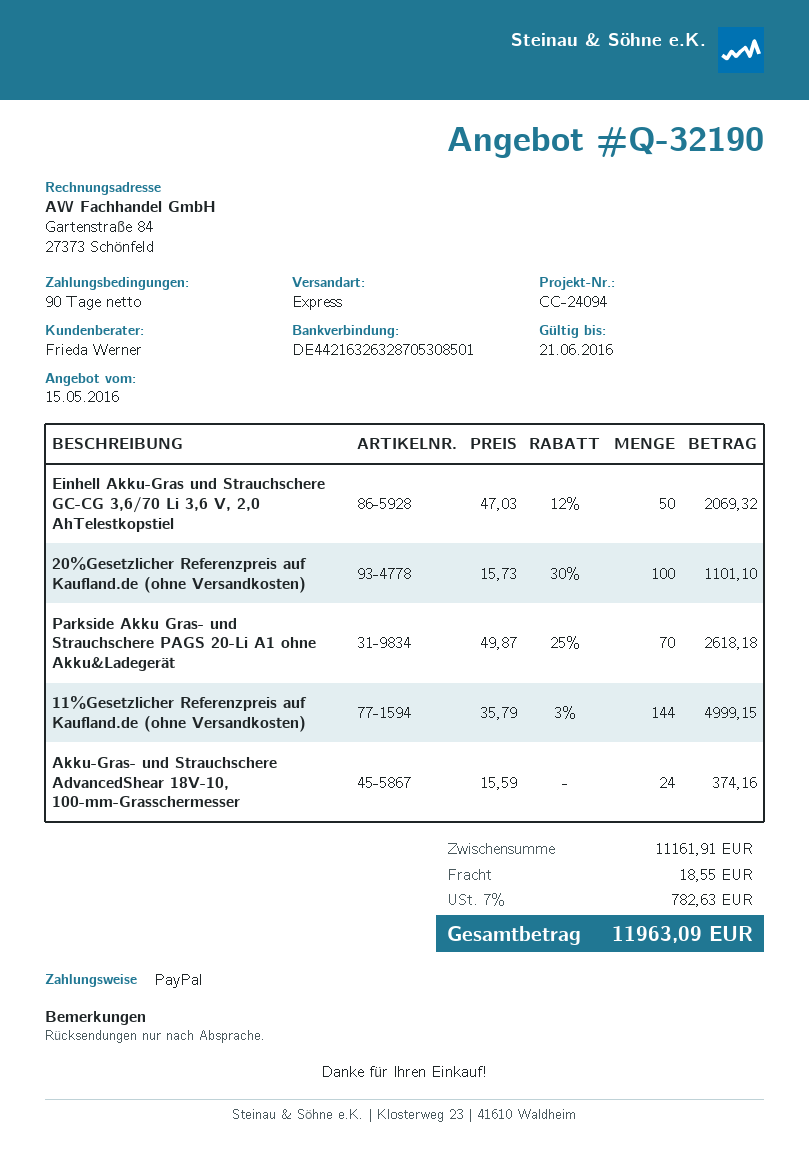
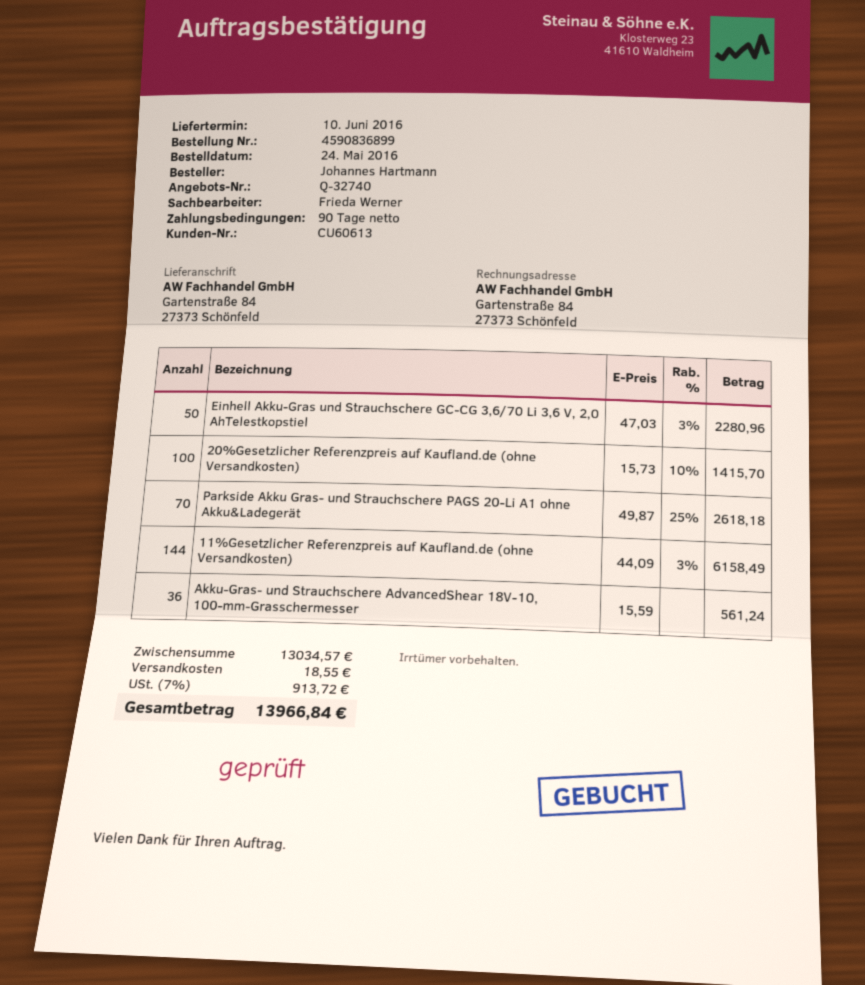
quote number: Q-32190 -> Q-32740
Einhell Akku-Gras und Strauchschere GC-CG 3,6/70 Li 3,6 V, 2,0 AhTelestkopstiel: 50 x 47.03 - 12% = 2069.32 -> 50 x 47.03 - 3% = 2280.96
20%Gesetzlicher Referenzpreis auf Kaufland.de (ohne Versandkosten): 100 x 15.73 - 30% = 1101.10 -> 100 x 15.73 - 10% = 1415.70
11%Gesetzlicher Referenzpreis auf Kaufland.de (ohne Versandkosten): 144 x 35.79 - 3% = 4999.15 -> 144 x 44.09 - 3% = 6158.49
Akku-Gras- und Strauchschere AdvancedShear 18V-10, 100-mm-Grasschermesser: 24 x 15.59 = 374.16 -> 36 x 15.59 = 561.24
subtotal: 11161.91 -> 13034.57
tax: 7% = 782.63 -> 7% = 913.72
total: 11963.09 -> 13966.84

